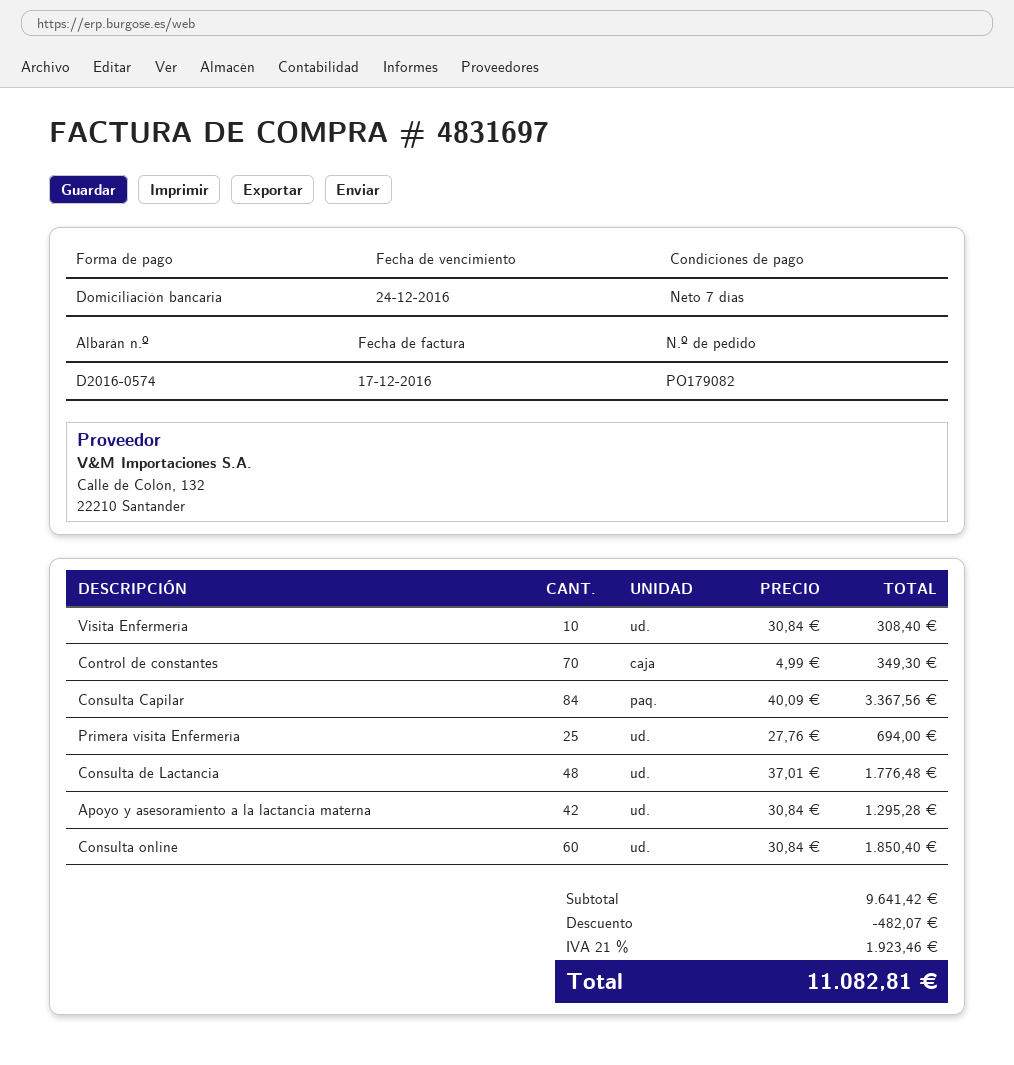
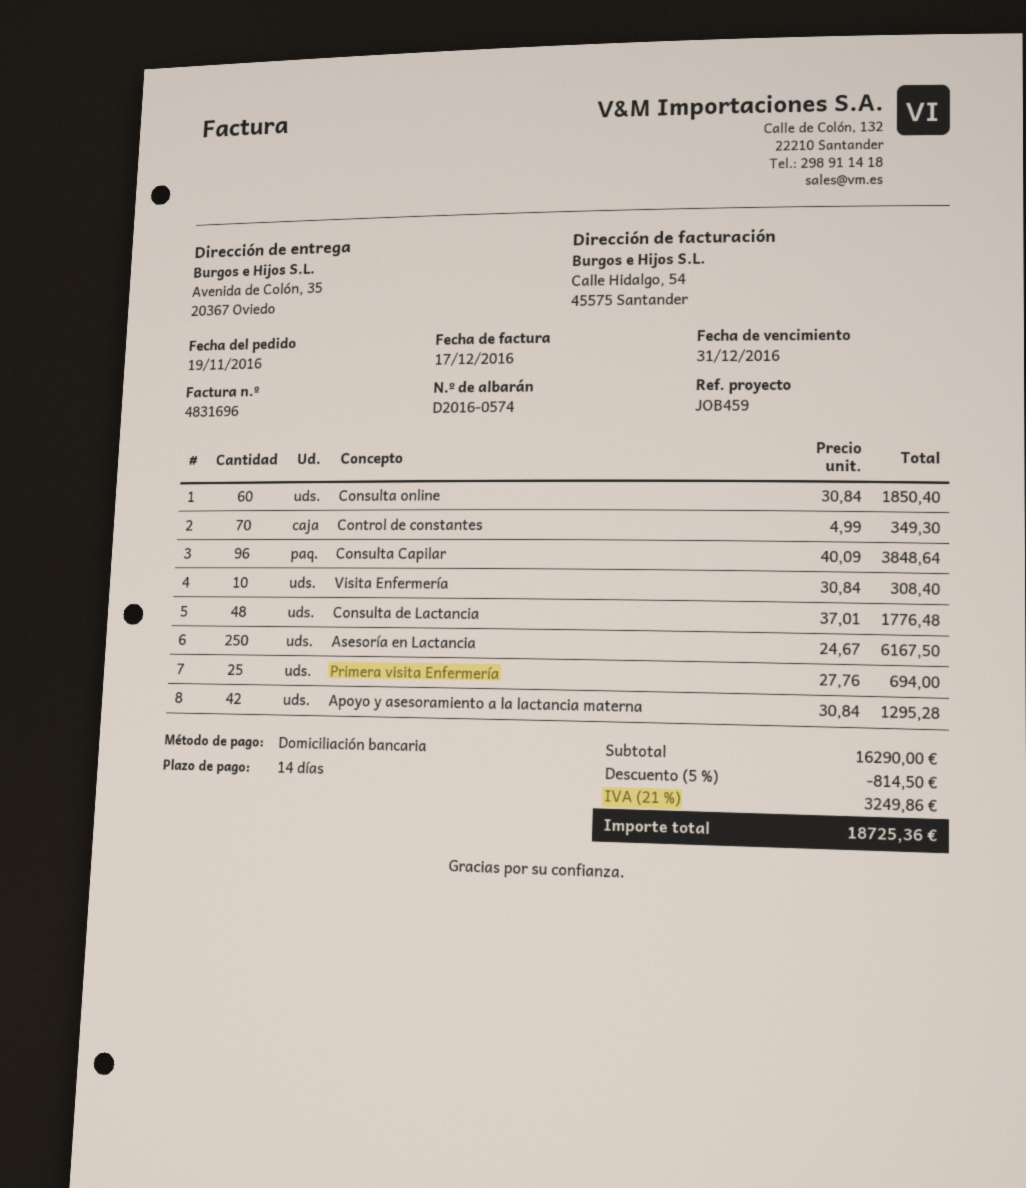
invoice number: 4831697 -> 4831696
payment terms: 7 days -> 14 days
due date: 2016-12-24 -> 2016-12-31
Consulta Capilar: 84 x 40.09 = 3367.56 -> 96 x 40.09 = 3848.64
Asesoría en Lactancia: none -> 250 x 24.67 = 6167.50
subtotal: 9641.42 -> 16290.00
discount: 482.07 -> 814.50
tax: 21% = 1923.46 -> 21% = 3249.86
total: 11082.81 -> 18725.36

